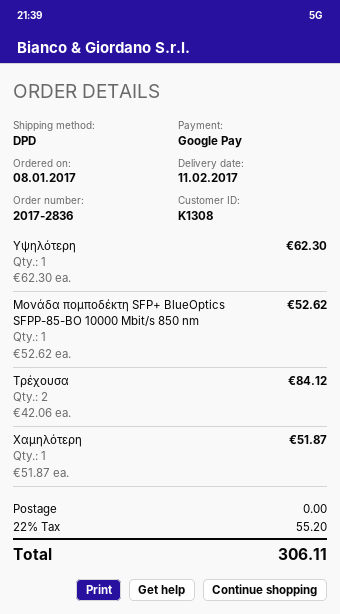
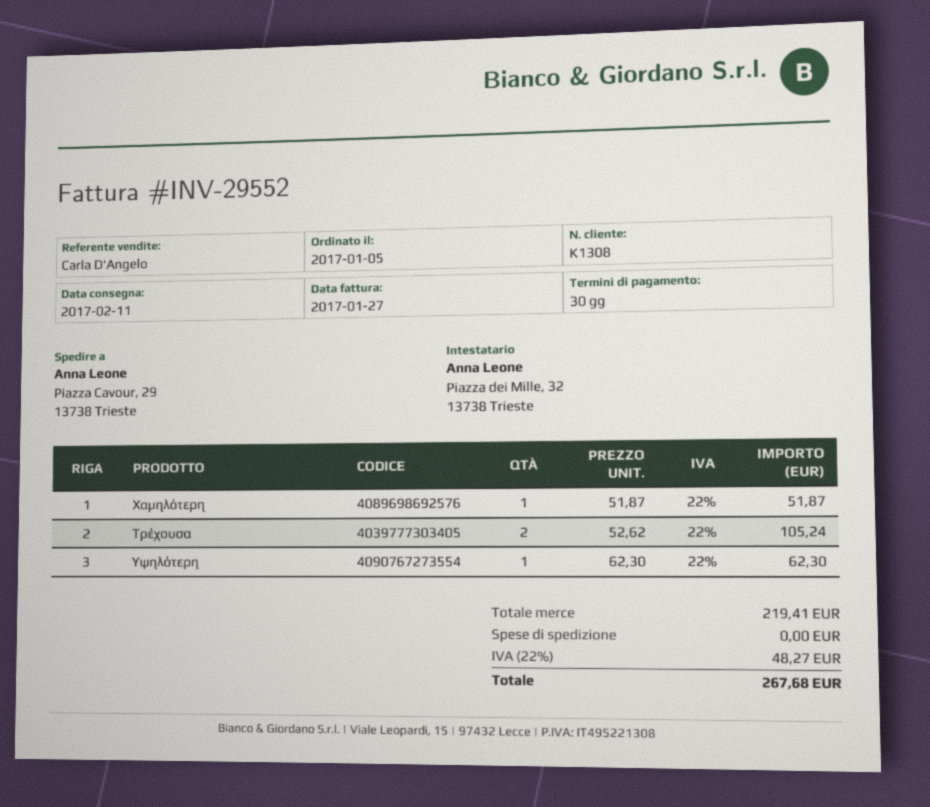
order date: 2017-01-08 -> 2017-01-05
Μονάδα πομποδέκτη SFP+ BlueOptics SFPP-85-BO 10000 Mbit/s 850 nm: 1 x 52.62 = 52.62 -> none
Τρέχουσα: 2 x 42.06 = 84.12 -> 2 x 52.62 = 105.24
tax: 22% = 55.20 -> 22% = 48.27
total: 306.11 -> 267.68

